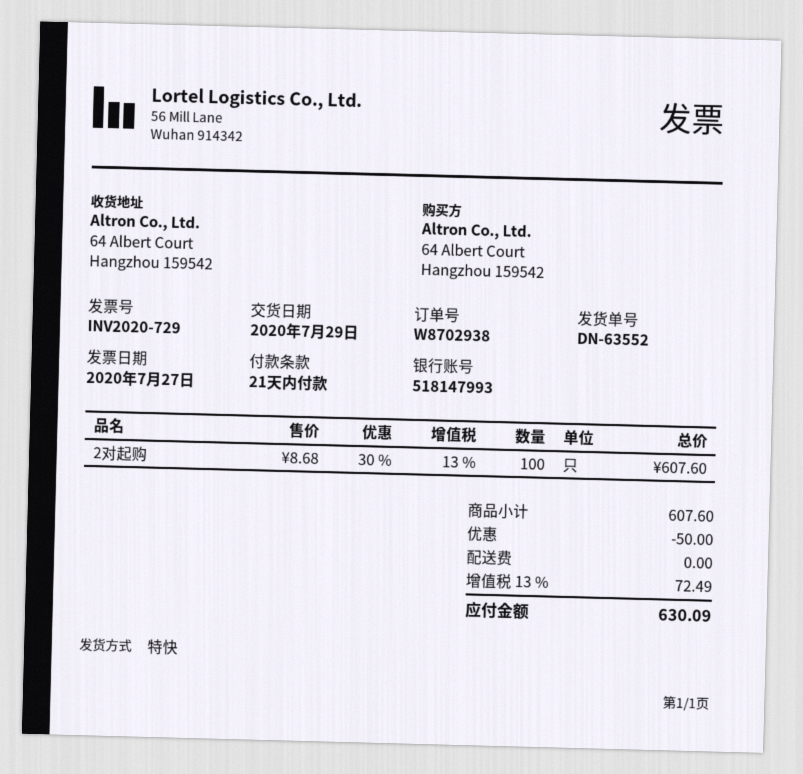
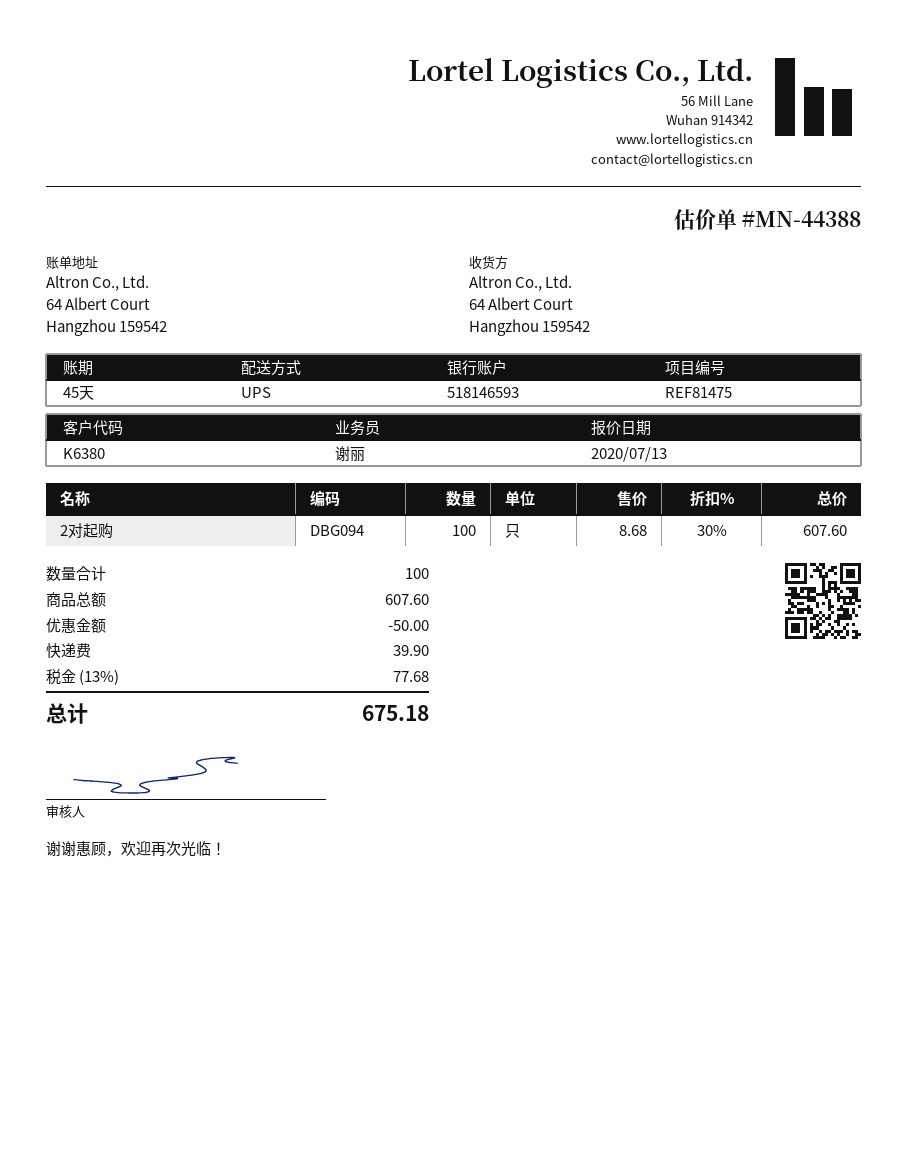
payment terms: 21 days -> 45 days
bank account: 518147993 -> 518146593
shipping method: express -> UPS
shipping: 0.00 -> 39.90
tax: 13% = 72.49 -> 13% = 77.68
total: 630.09 -> 675.18

